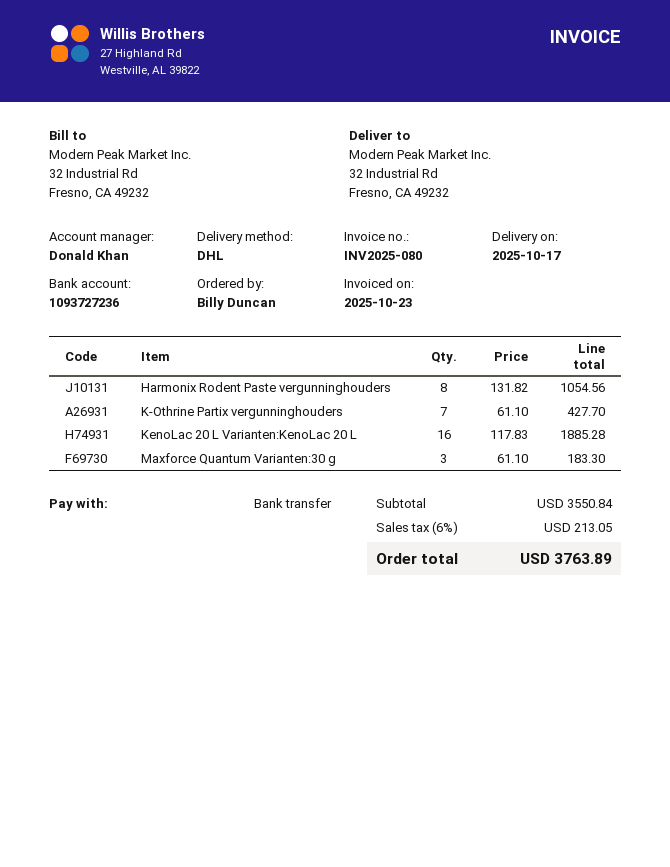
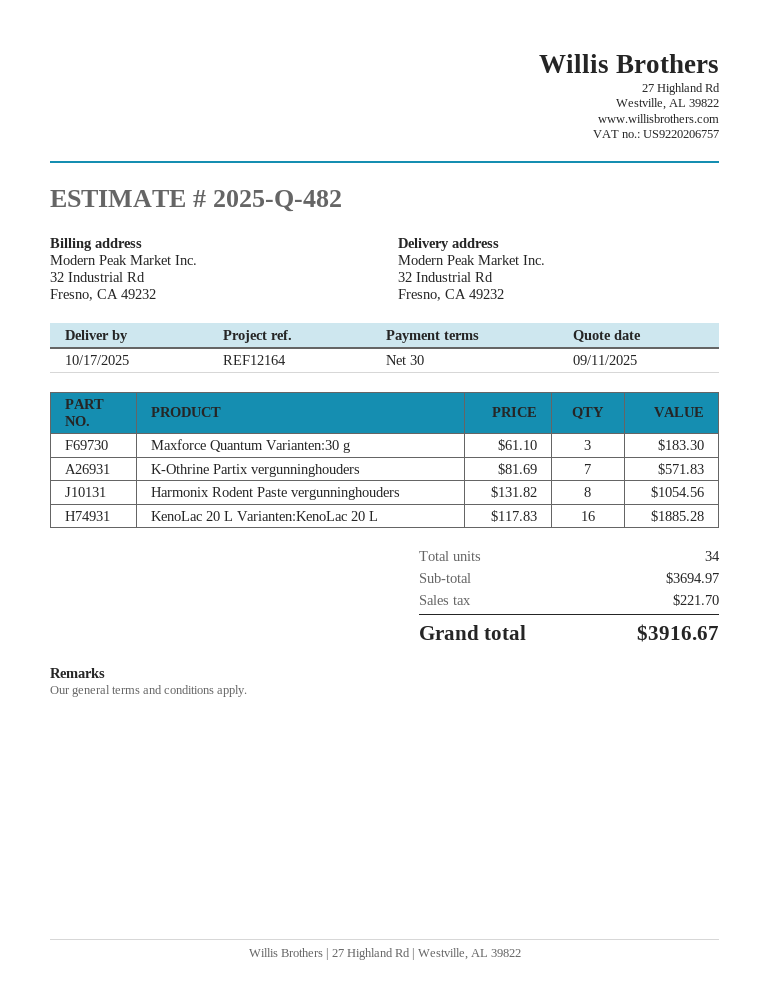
K-Othrine Partix vergunninghouders: 7 x 61.10 = 427.70 -> 7 x 81.69 = 571.83
subtotal: 3550.84 -> 3694.97
tax: 213.05 -> 221.70
total: 3763.89 -> 3916.67

